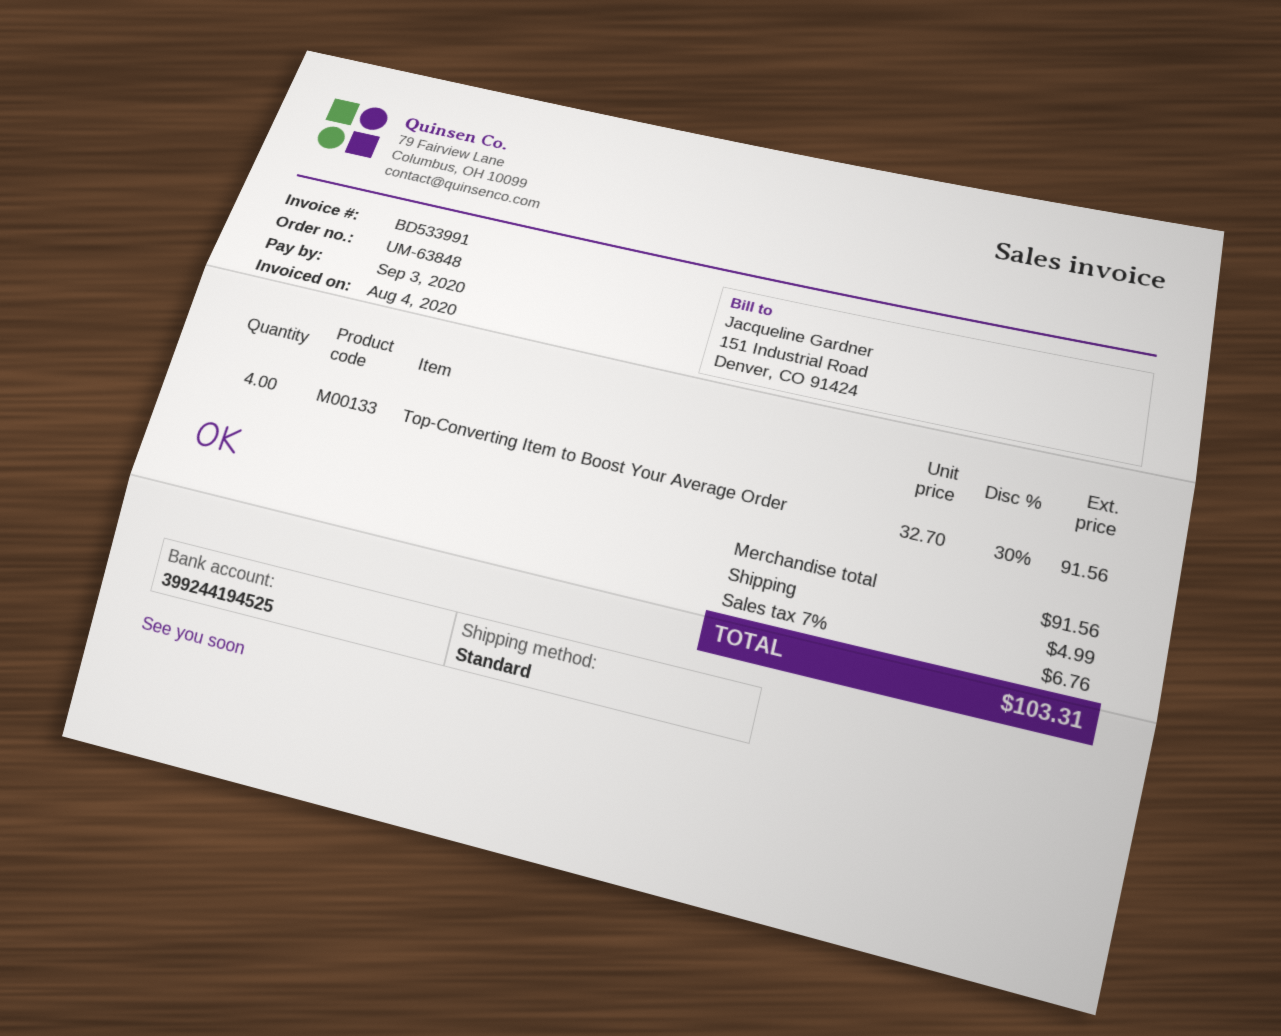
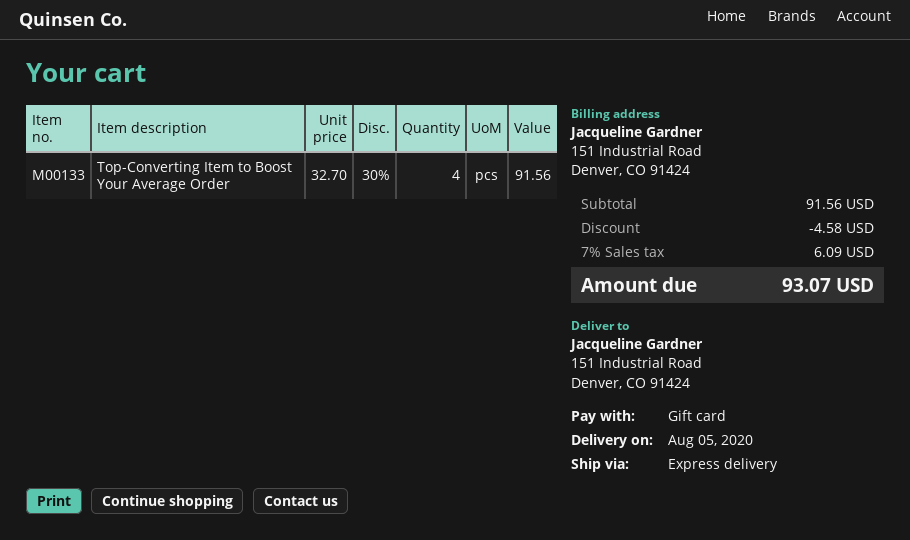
shipping method: standard -> express
discount: none -> 4.58
shipping: 4.99 -> none
tax: 7% = 6.76 -> 7% = 6.09
total: 103.31 -> 93.07

